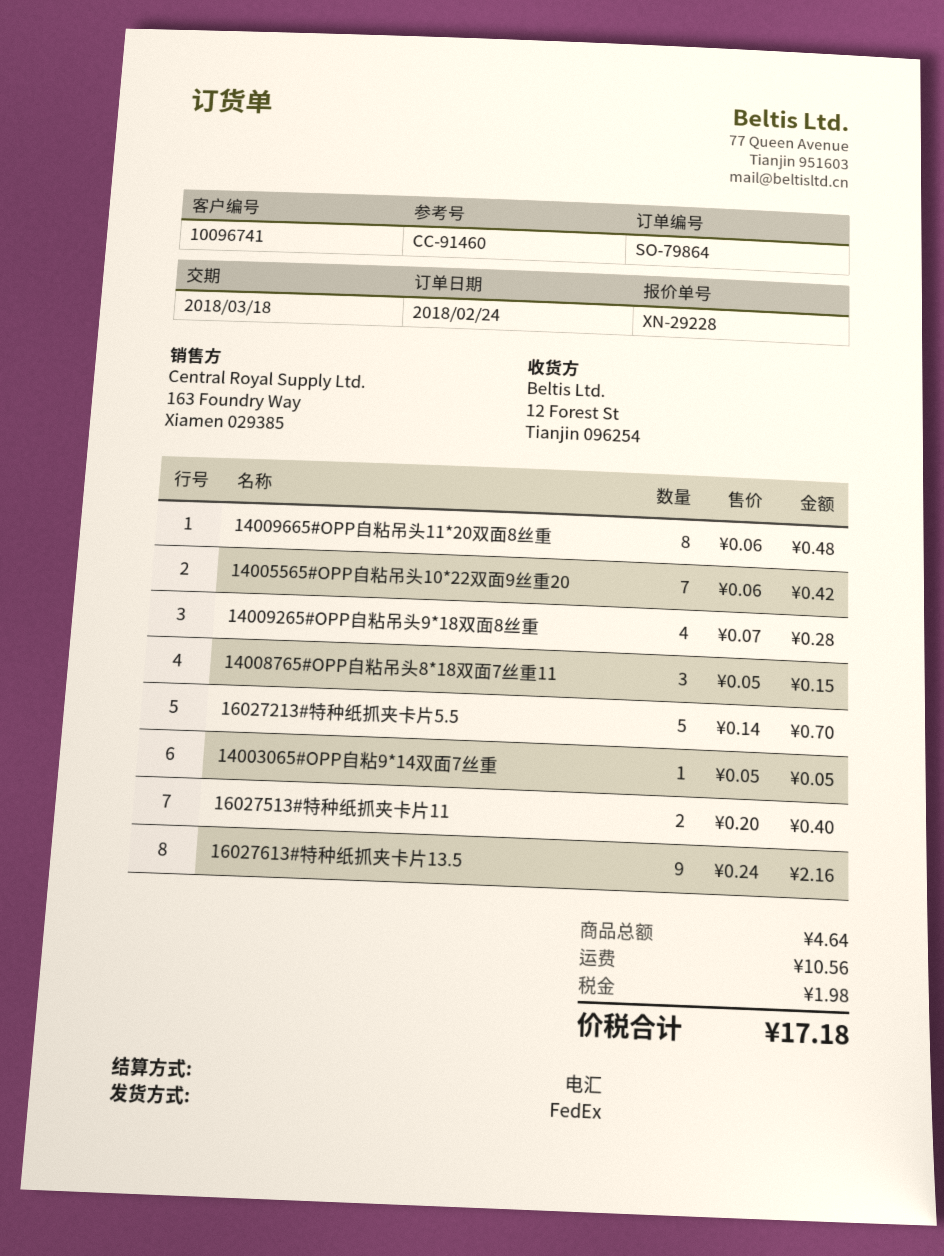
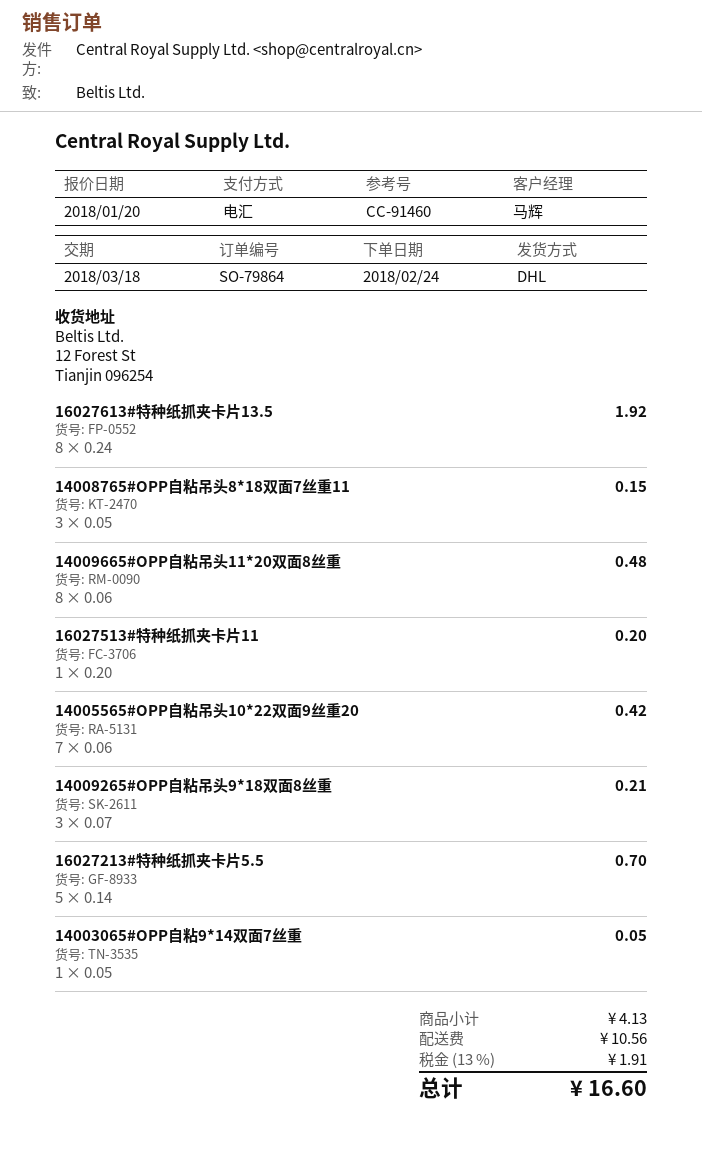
shipping method: FedEx -> DHL
14009265#OPP自粘吊头9*18双面8丝重: 4 x 0.07 = 0.28 -> 3 x 0.07 = 0.21
16027513#特种纸抓夹卡片11: 2 x 0.20 = 0.40 -> 1 x 0.20 = 0.20
16027613#特种纸抓夹卡片13.5: 9 x 0.24 = 2.16 -> 8 x 0.24 = 1.92
subtotal: 4.64 -> 4.13
tax: 1.98 -> 1.91
total: 17.18 -> 16.60

